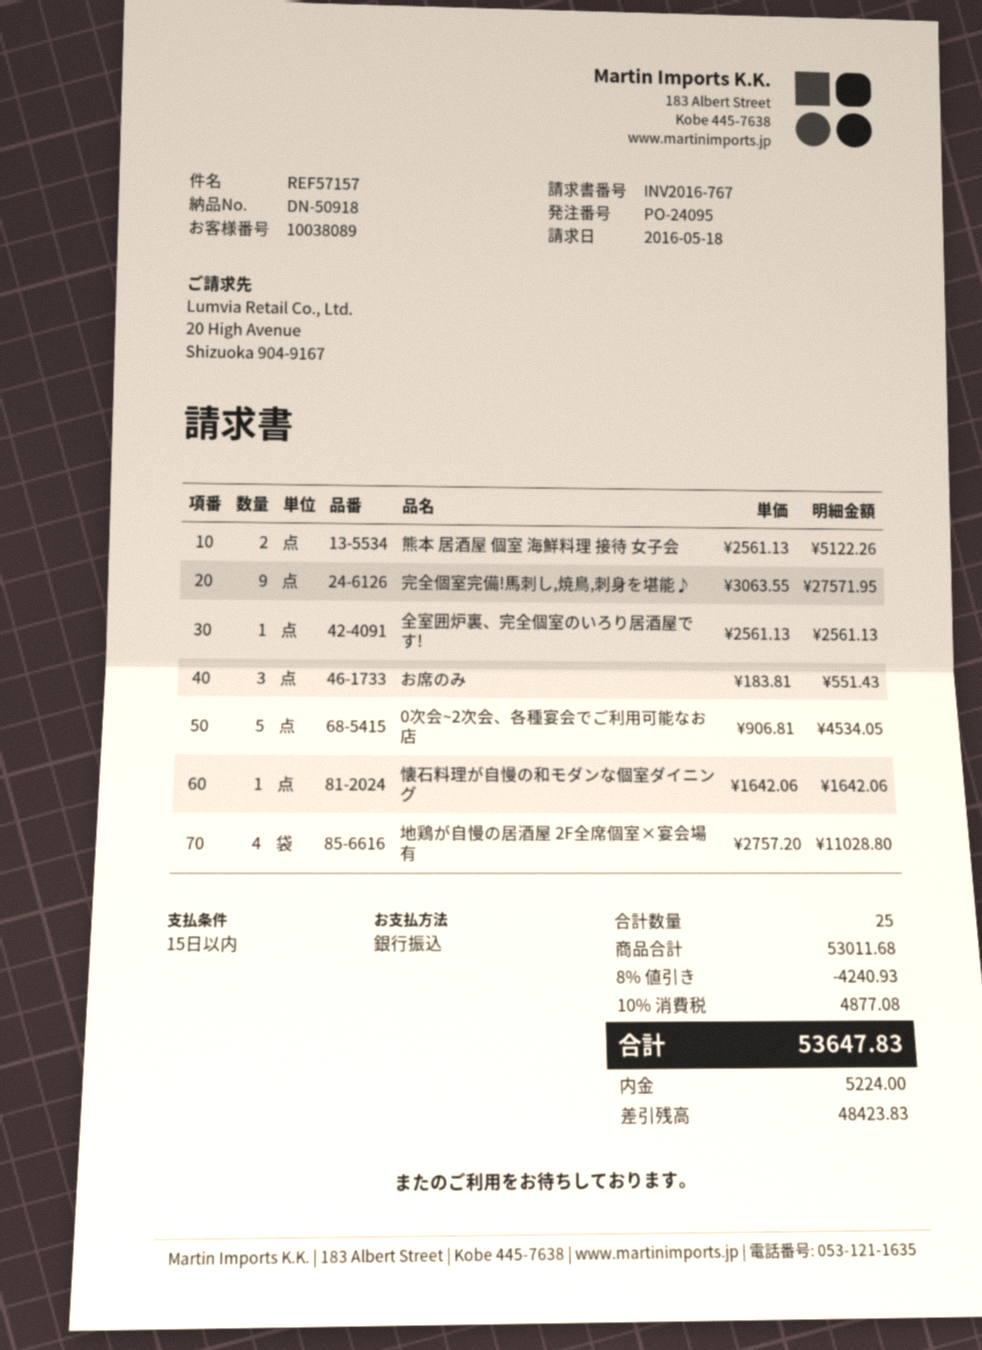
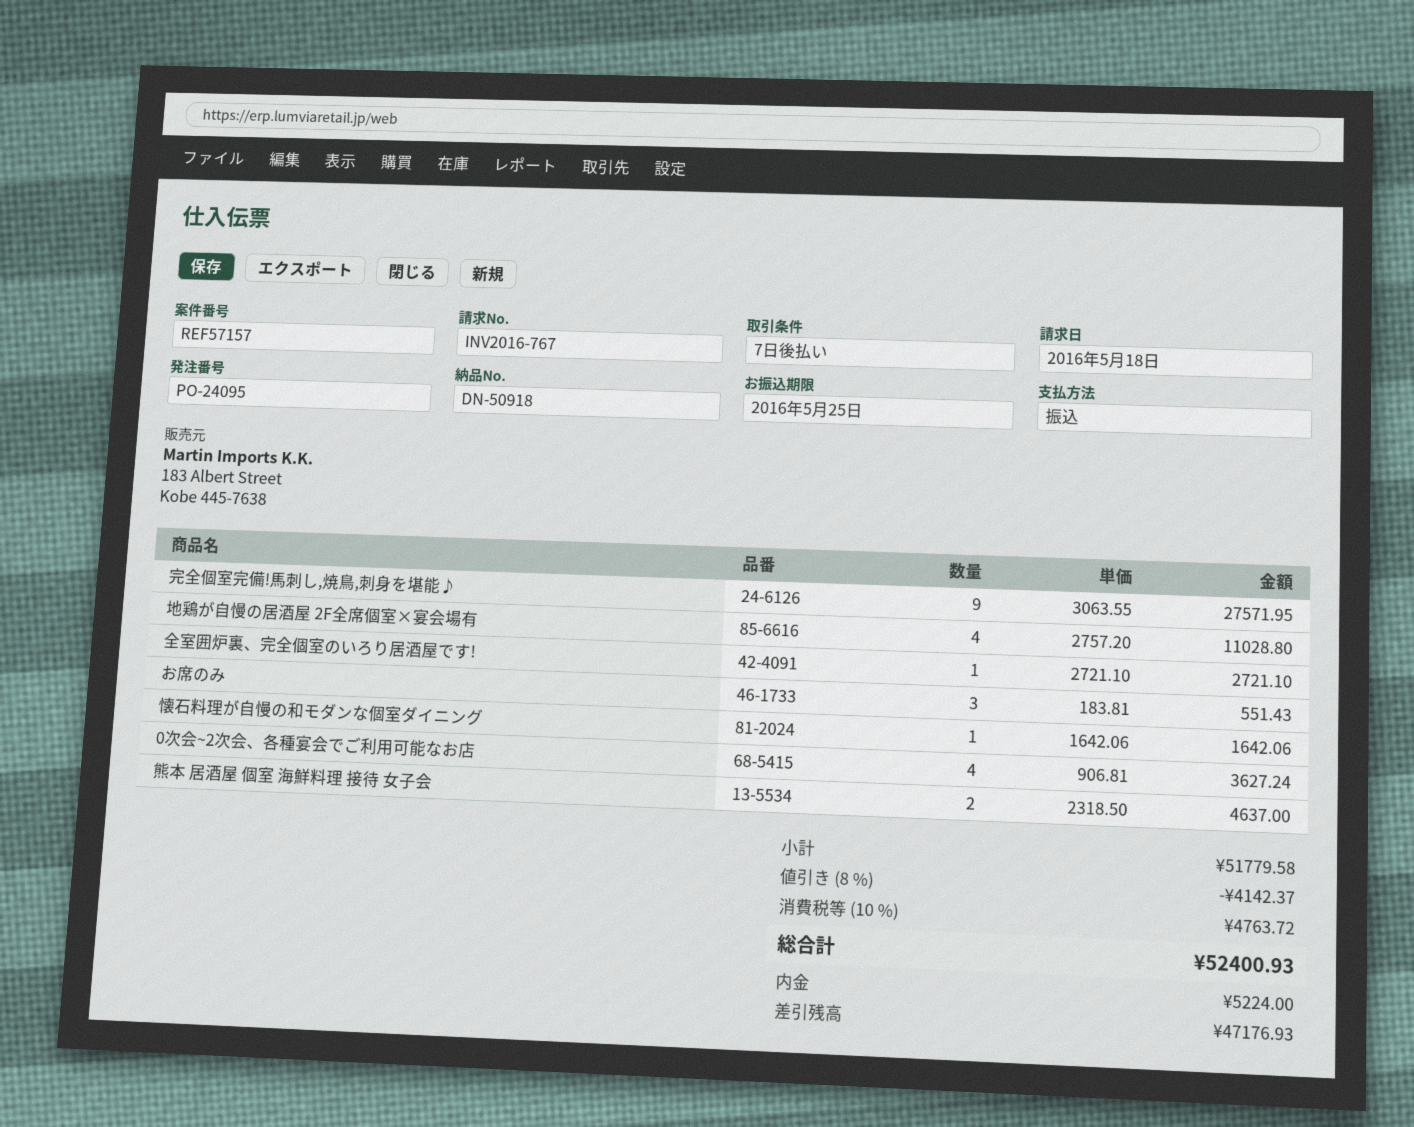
payment terms: 15 days -> 7 days
熊本 居酒屋 個室 海鮮料理 接待 女子会: 2 x 2561.13 = 5122.26 -> 2 x 2318.50 = 4637.00
全室囲炉裏、完全個室のいろり居酒屋です!: 1 x 2561.13 = 2561.13 -> 1 x 2721.10 = 2721.10
0次会~2次会、各種宴会でご利用可能なお店: 5 x 906.81 = 4534.05 -> 4 x 906.81 = 3627.24
subtotal: 53011.68 -> 51779.58
discount: 8% = 4240.93 -> 8% = 4142.37
tax: 10% = 4877.08 -> 10% = 4763.72
total: 53647.83 -> 52400.93
balance: 48423.83 -> 47176.93

